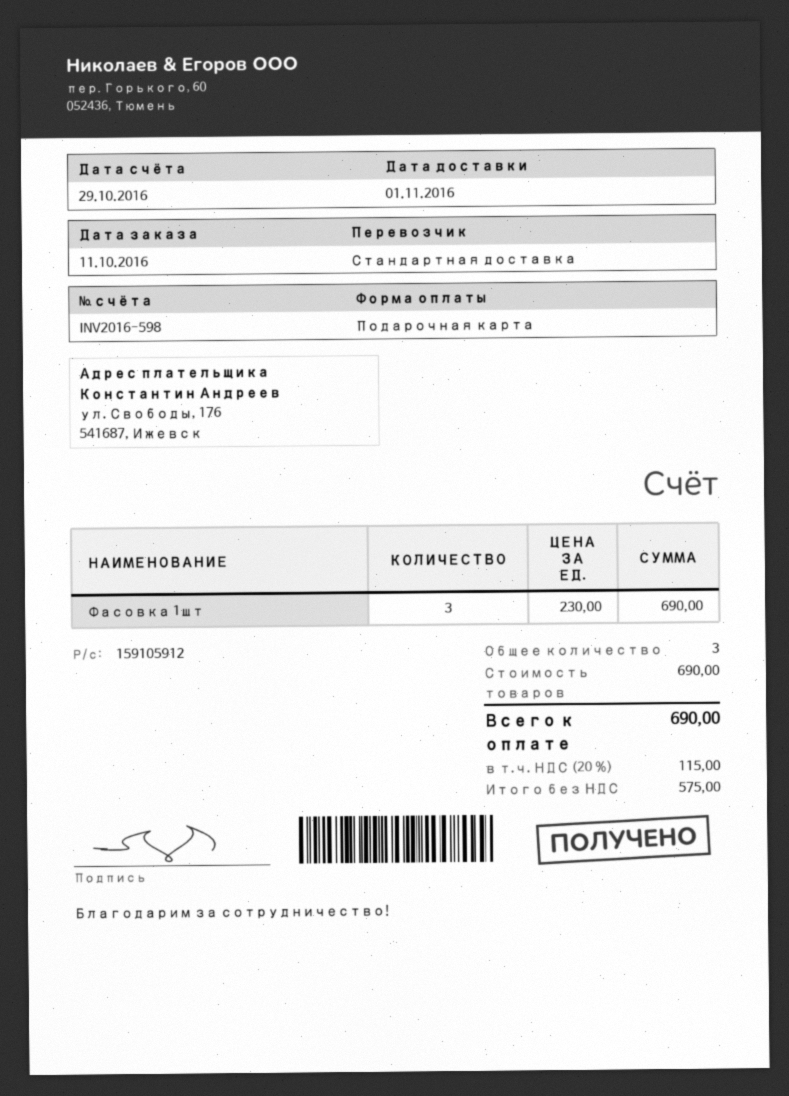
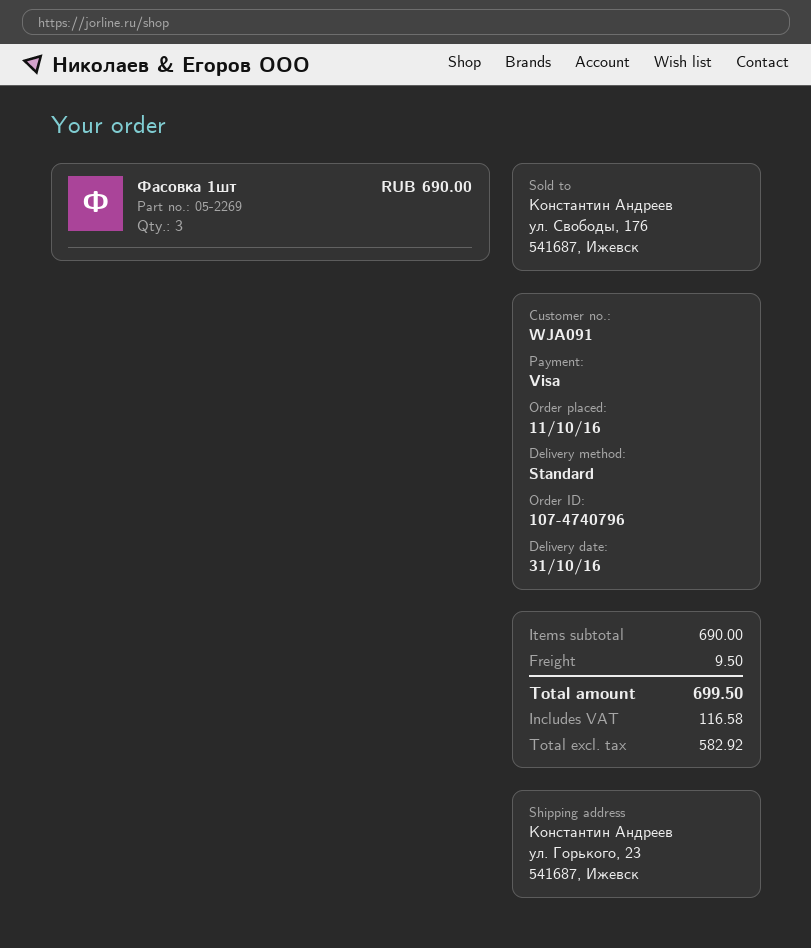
delivery date: 2016-11-01 -> 2016-10-31
payment method: gift card -> Visa
shipping: none -> 9.50
net: 575.00 -> 582.92
tax: 115.00 -> 116.58
total: 690.00 -> 699.50

